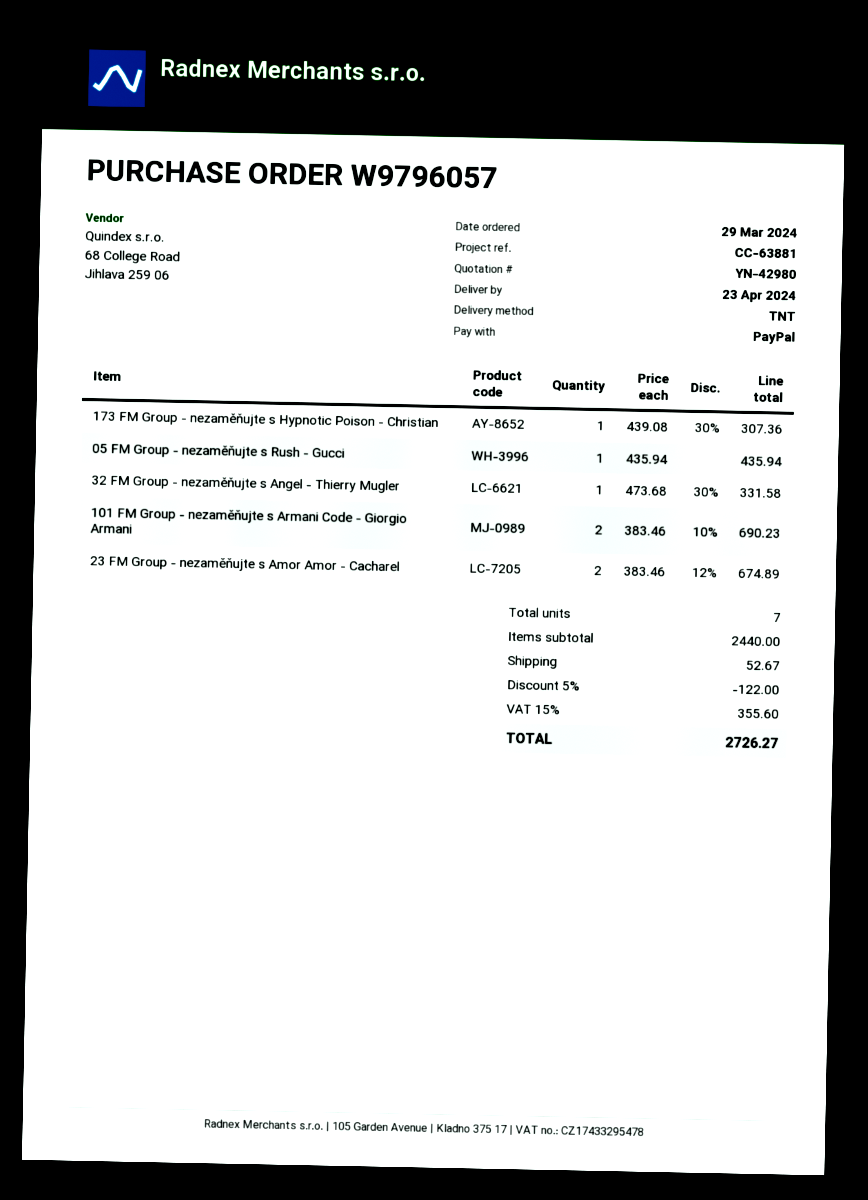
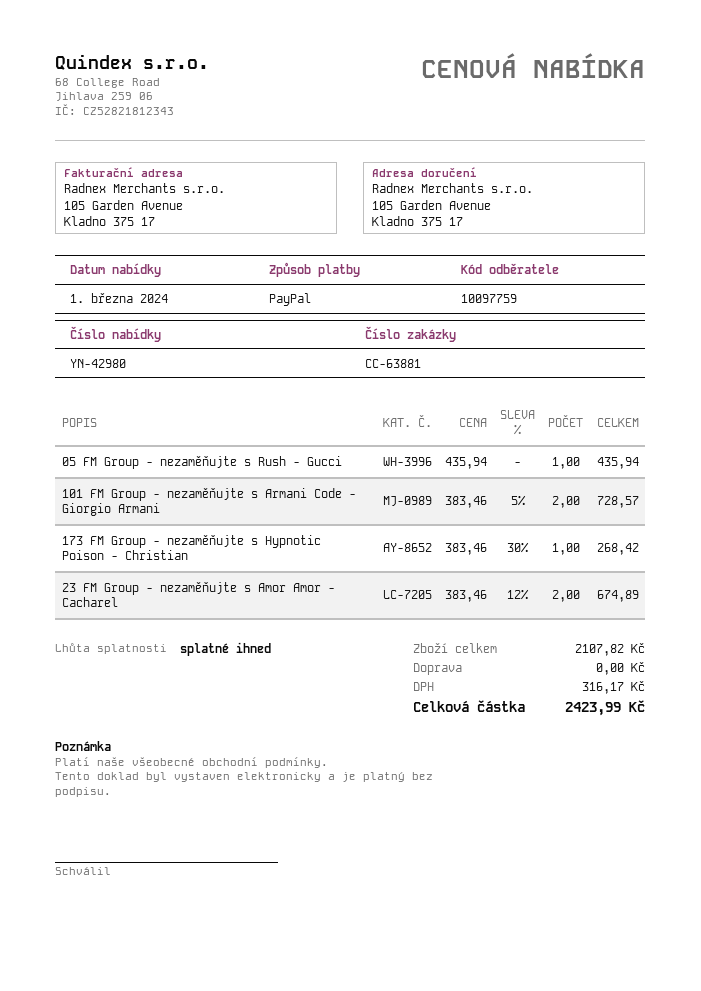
173 FM Group - nezaměňujte s Hypnotic Poison - Christian: 1 x 439.08 - 30% = 307.36 -> 1 x 383.46 - 30% = 268.42
32 FM Group - nezaměňujte s Angel - Thierry Mugler: 1 x 473.68 - 30% = 331.58 -> none
101 FM Group - nezaměňujte s Armani Code - Giorgio Armani: 2 x 383.46 - 10% = 690.23 -> 2 x 383.46 - 5% = 728.57
subtotal: 2440.00 -> 2107.82
discount: 5% = 122.00 -> none
shipping: 52.67 -> 0.00
tax: 355.60 -> 316.17
total: 2726.27 -> 2423.99

